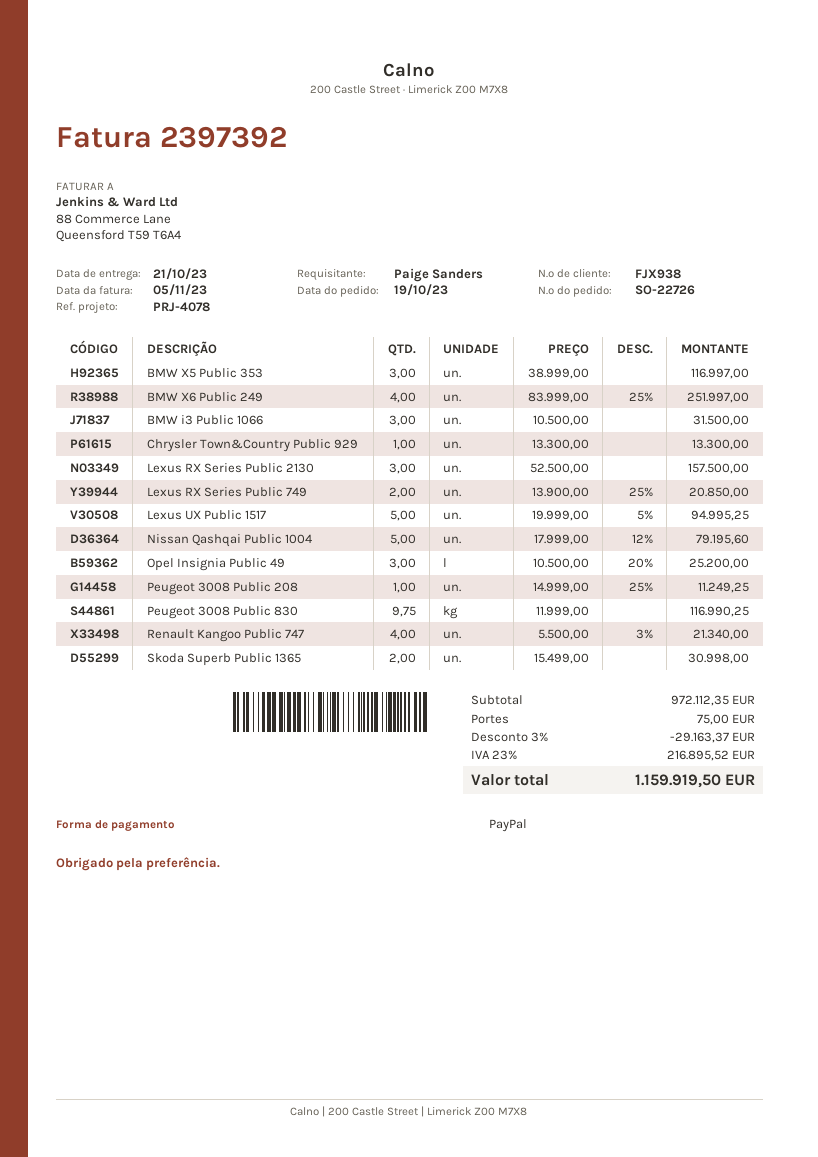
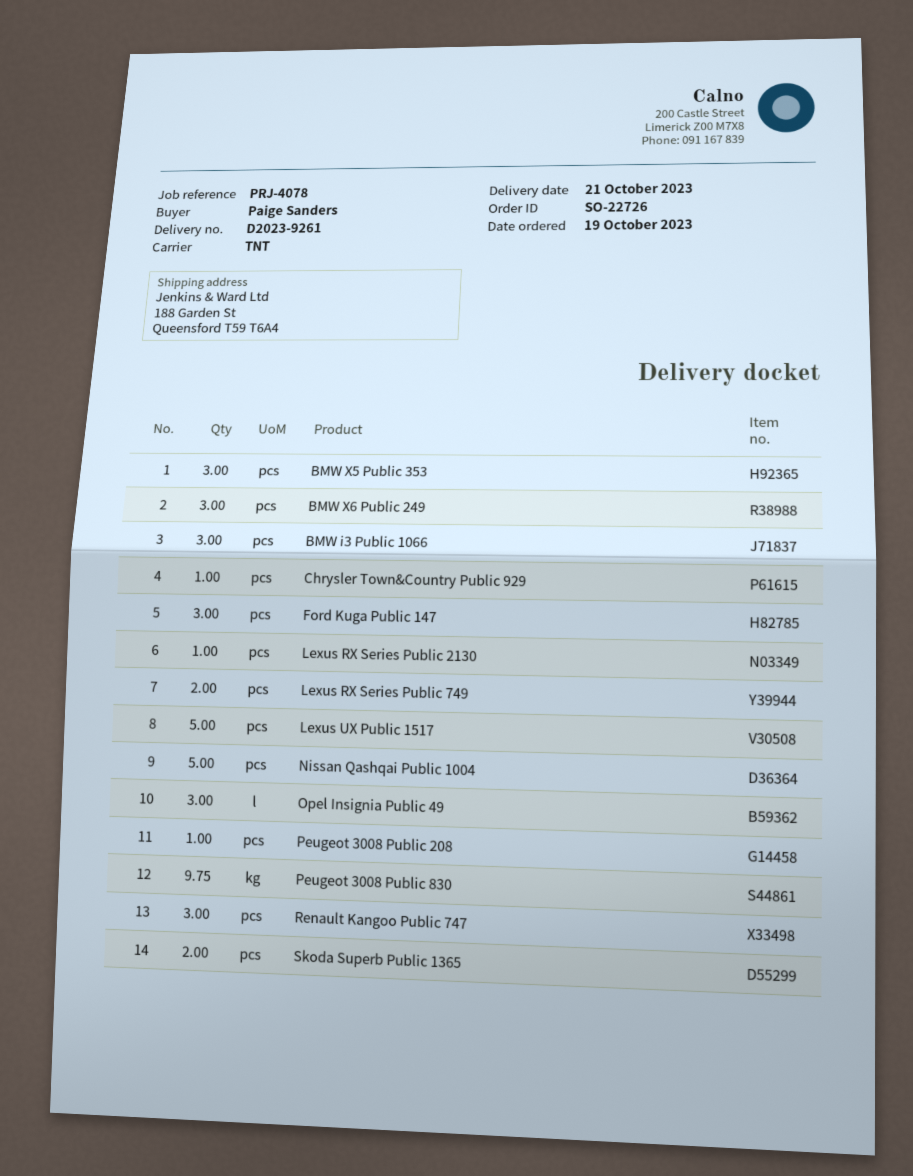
BMW X6 Public 249: 4 -> 3
Lexus RX Series Public 2130: 3 -> 1
Renault Kangoo Public 747: 4 -> 3
Ford Kuga Public 147: none -> 3

